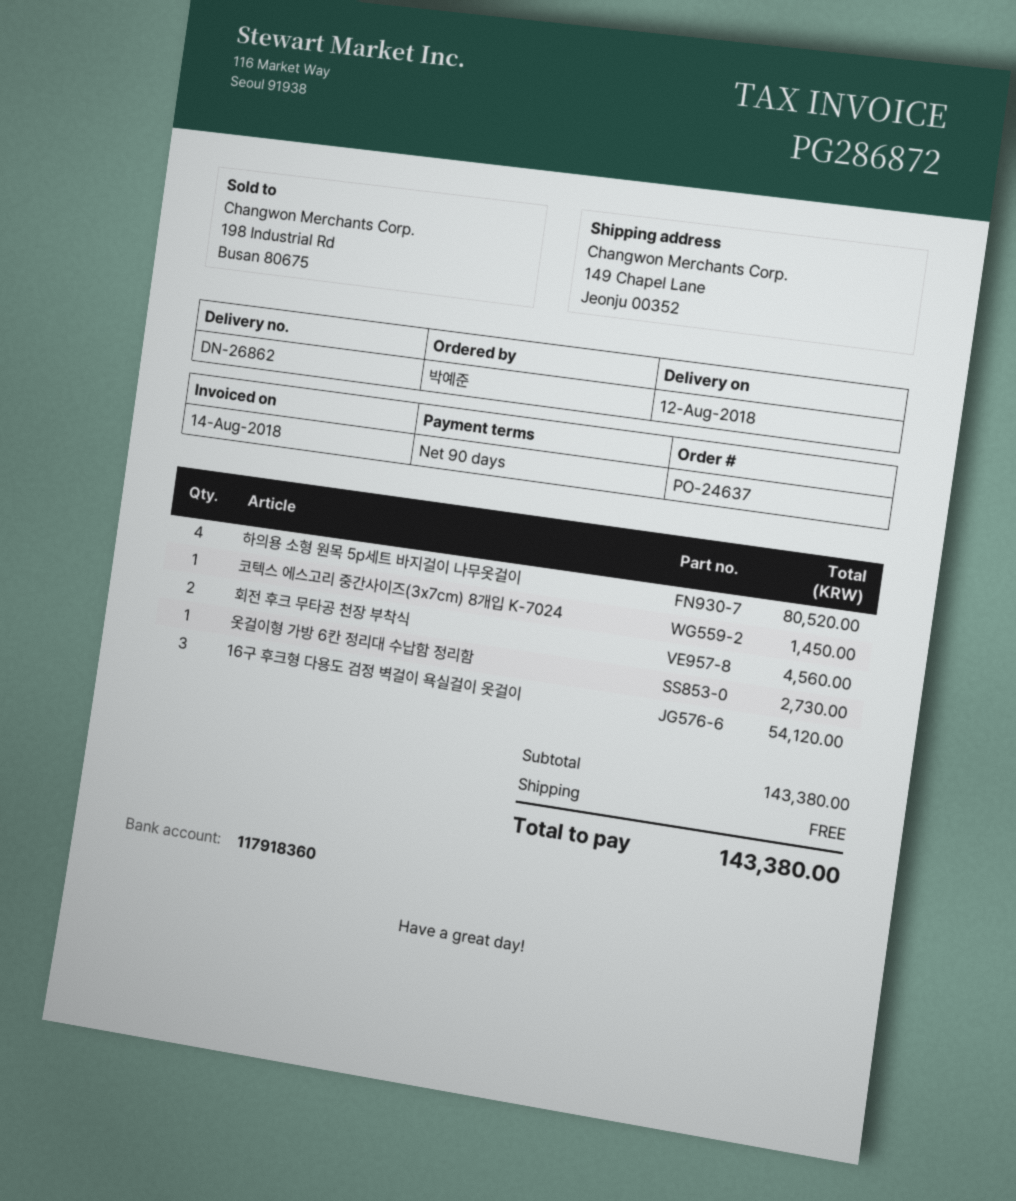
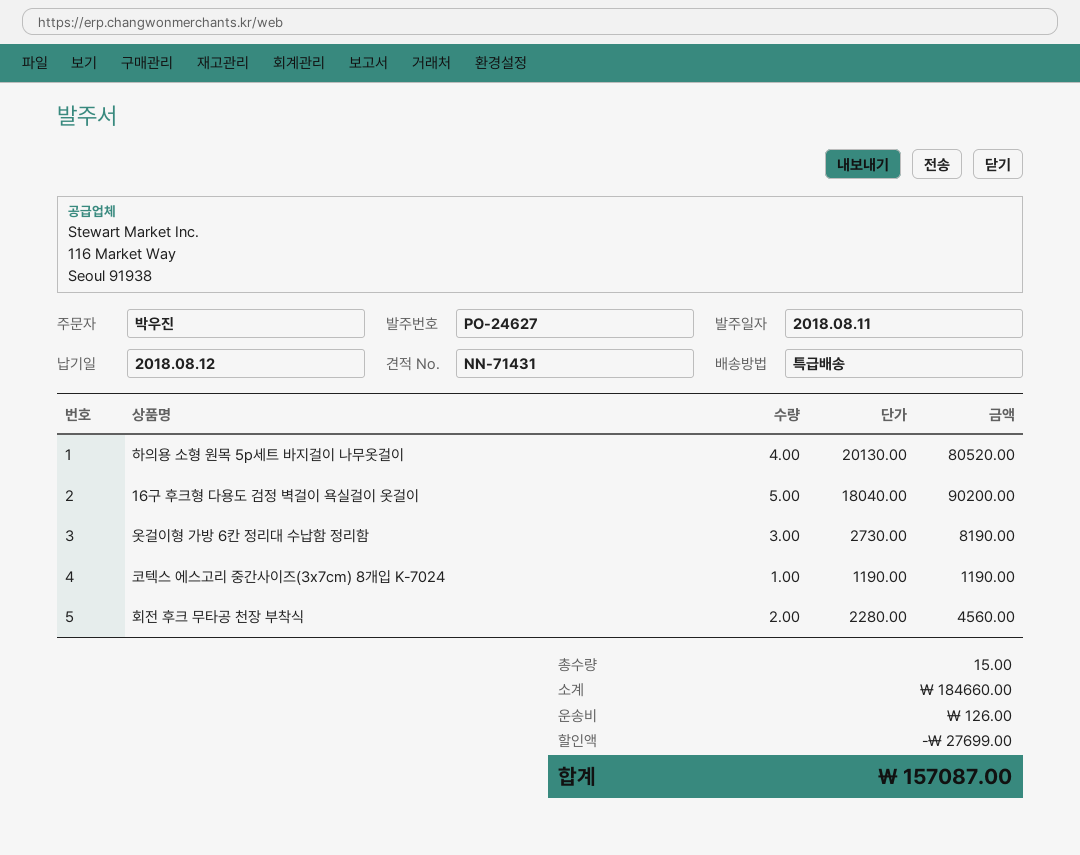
order number: PO-24637 -> PO-24627
ordered by: 박예준 -> 박우진
코텍스 에스고리 중간사이즈(3x7cm) 8개입 K-7024: 1 for 1450.00 -> 1 for 1190.00
옷걸이형 가방 6칸 정리대 수납함 정리함: 1 for 2730.00 -> 3 for 8190.00
16구 후크형 다용도 검정 벽걸이 욕실걸이 옷걸이: 3 for 54120.00 -> 5 for 90200.00
subtotal: 143380.00 -> 184660.00
discount: none -> 27699.00
shipping: 0.00 -> 126.00
total: 143380.00 -> 157087.00

